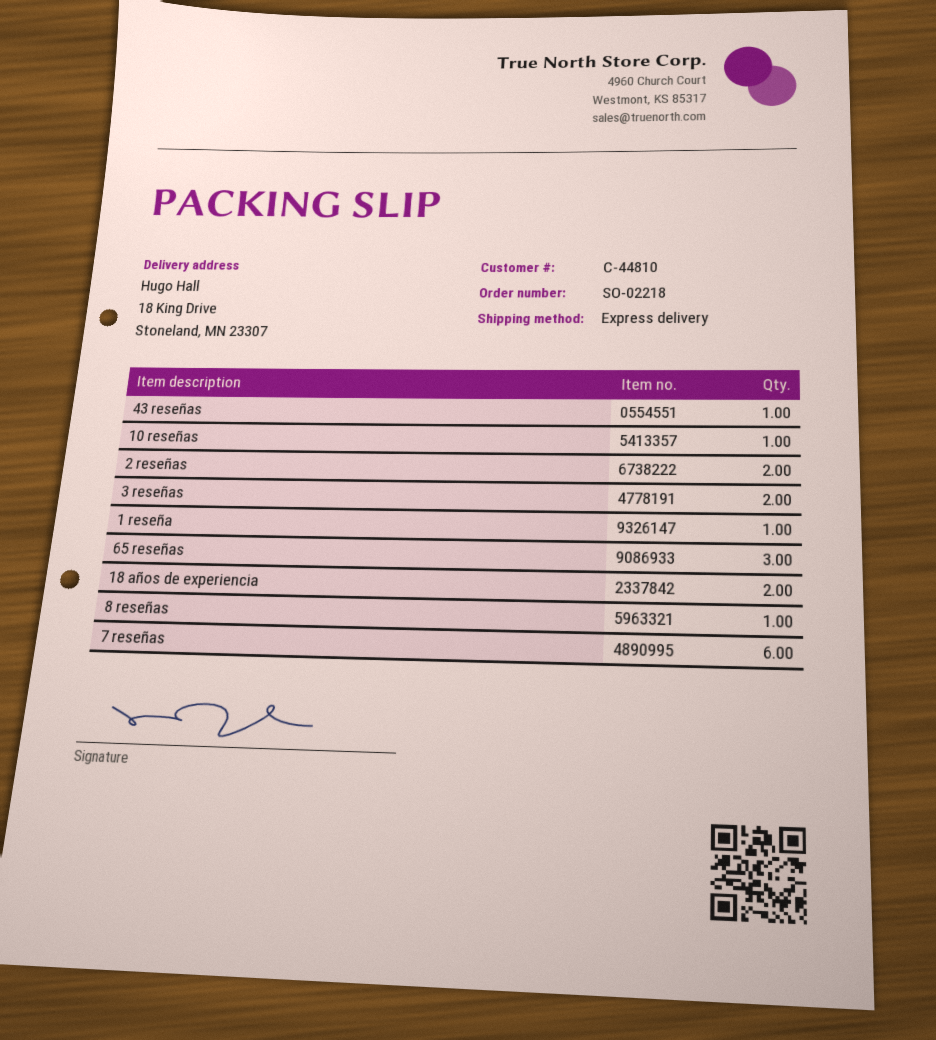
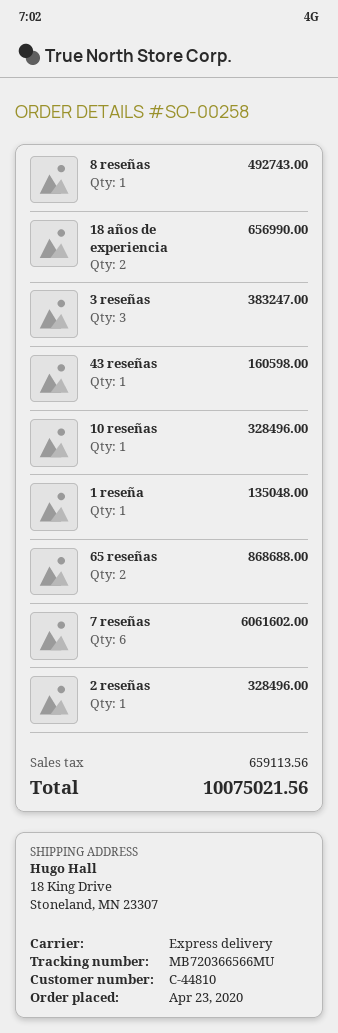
order number: SO-02218 -> SO-00258
2 reseñas: 2 -> 1
3 reseñas: 2 -> 3
65 reseñas: 3 -> 2

